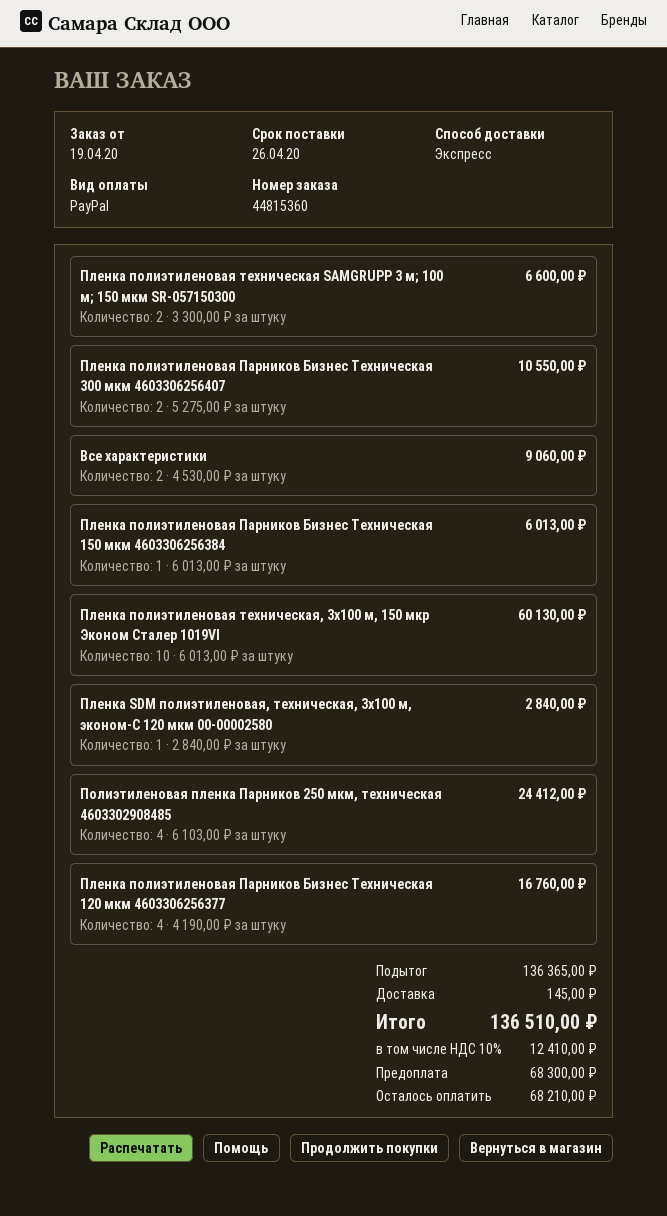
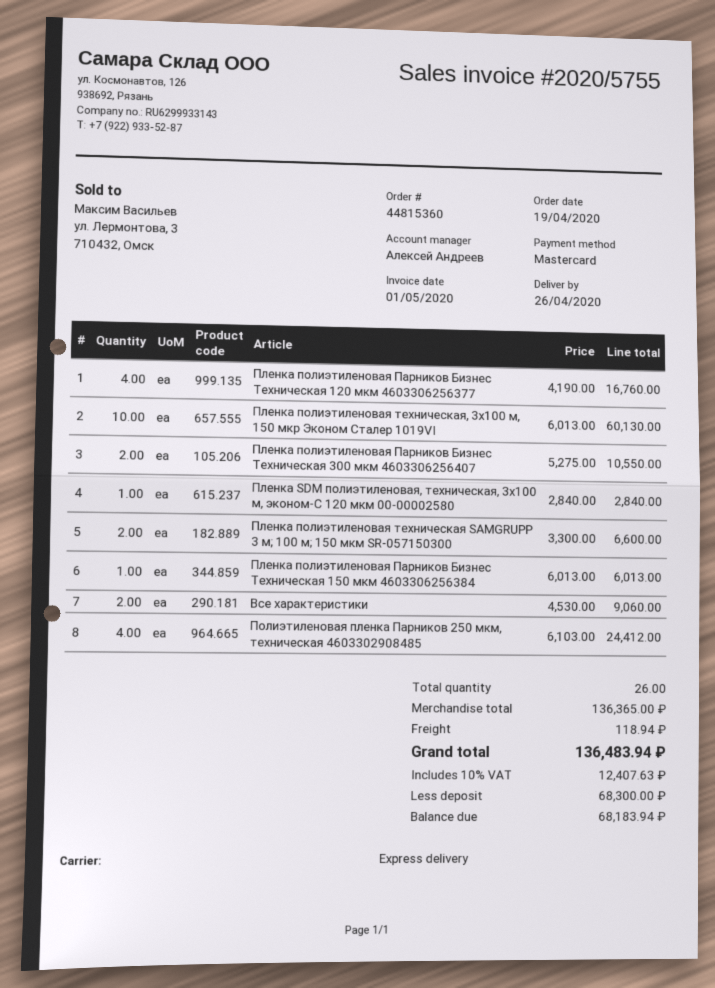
payment method: PayPal -> Mastercard
shipping: 145.00 -> 118.94
tax: 10% = 12410.00 -> 10% = 12407.63
total: 136510.00 -> 136483.94
balance: 68210.00 -> 68183.94

